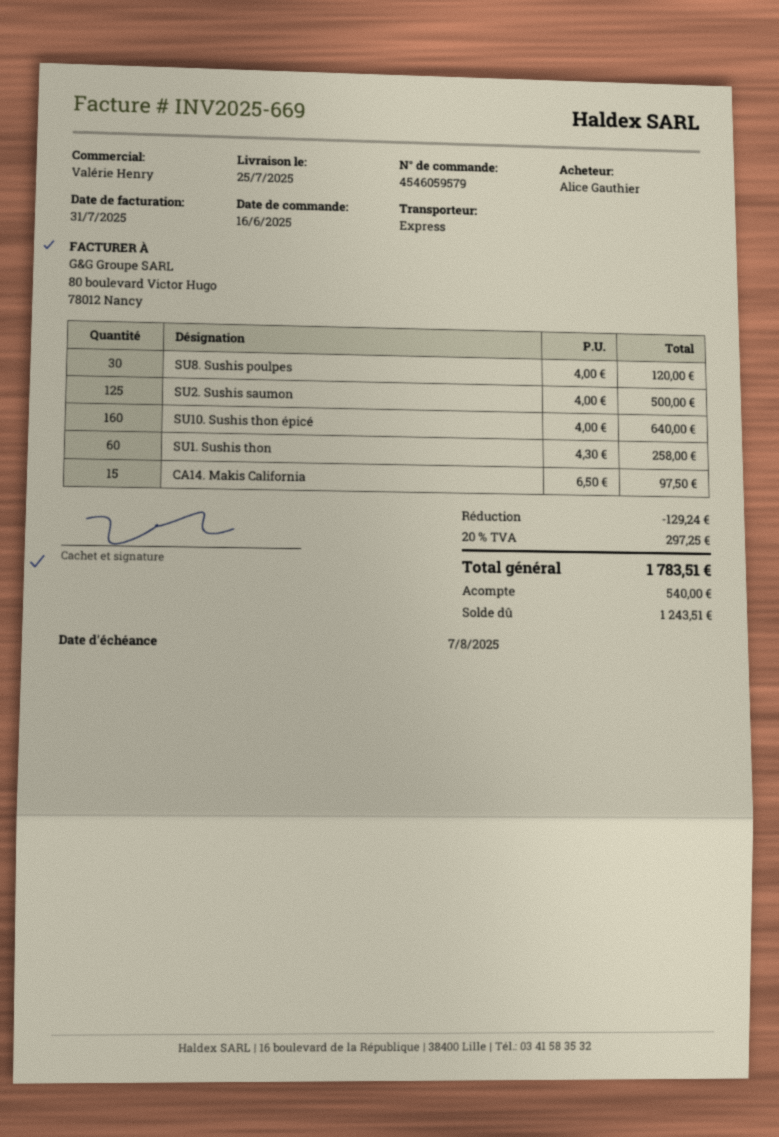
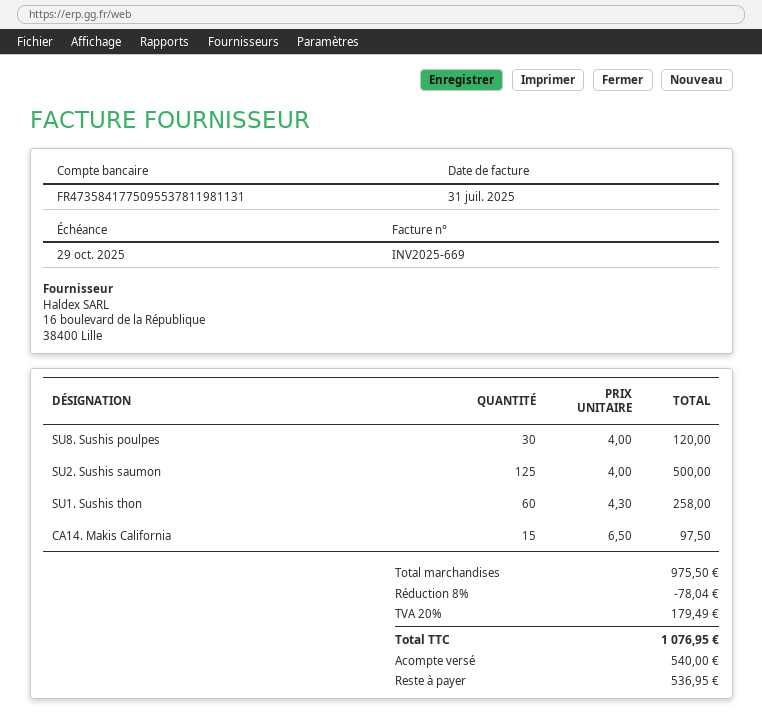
due date: 2025-08-07 -> 2025-10-29
SU10. Sushis thon épicé: 160 x 4.00 = 640.00 -> none
discount: 129.24 -> 78.04
tax: 20% = 297.25 -> 20% = 179.49
total: 1783.51 -> 1076.95
balance: 1243.51 -> 536.95

